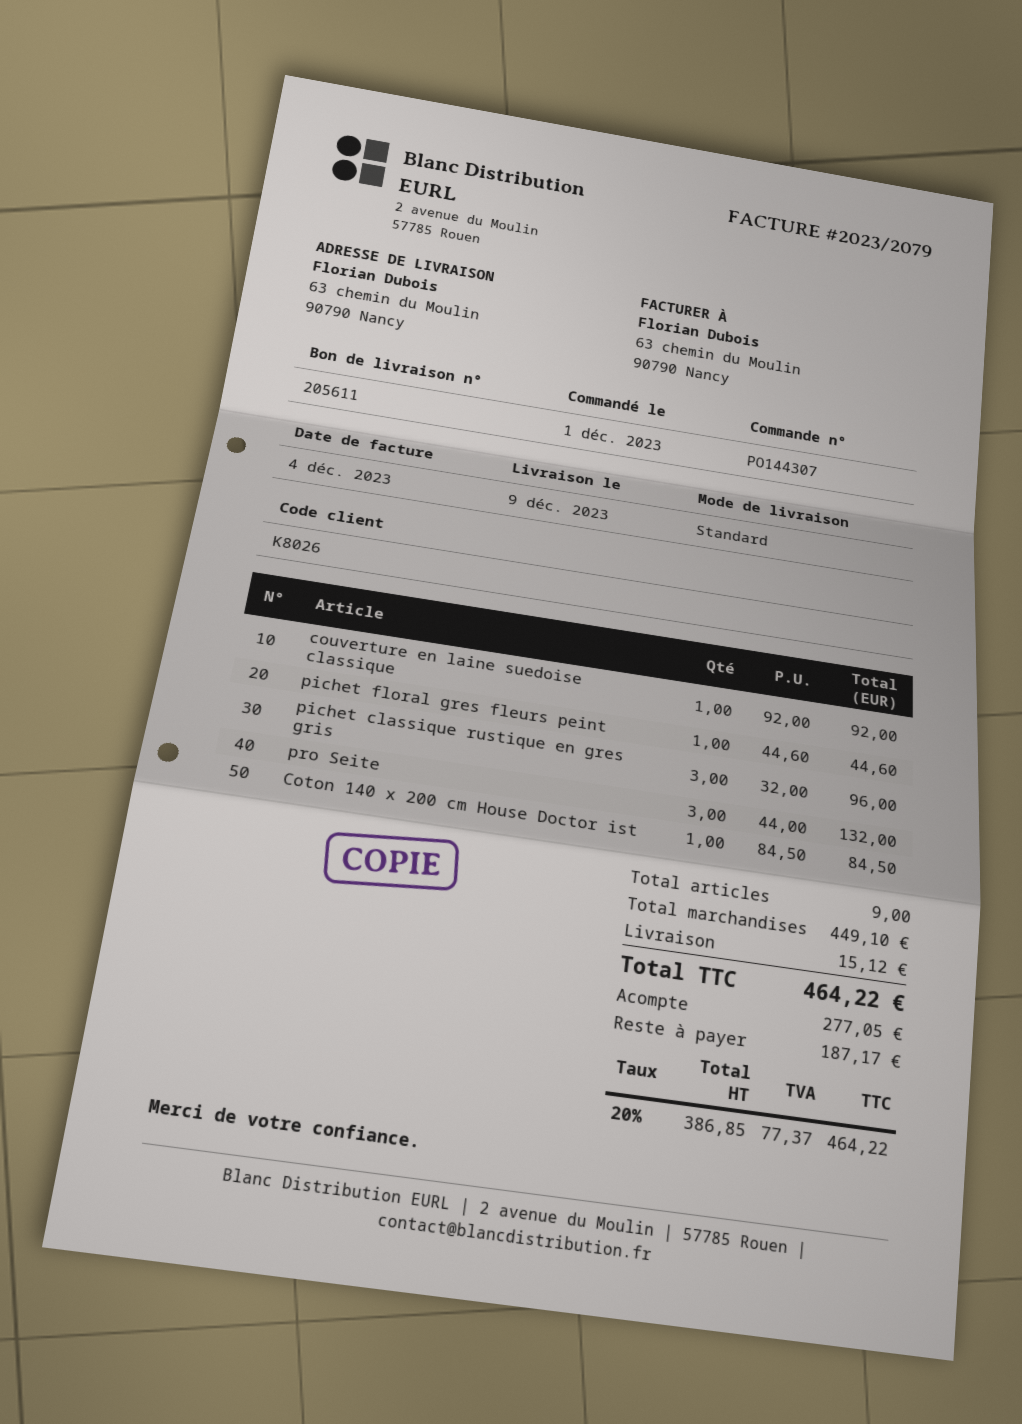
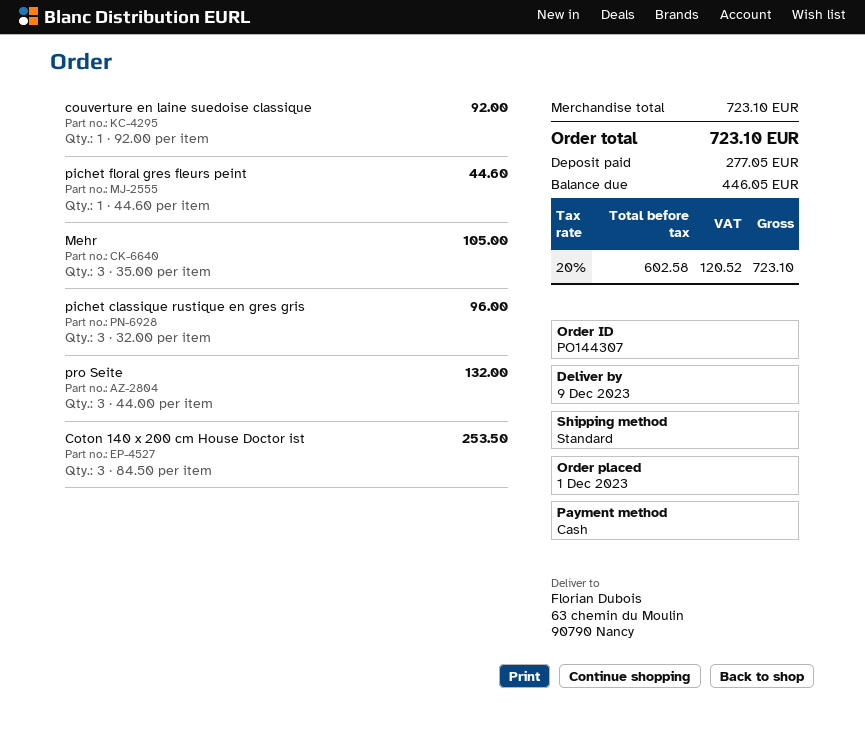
Coton 140 x 200 cm House Doctor ist: 1 x 84.50 = 84.50 -> 3 x 84.50 = 253.50
Mehr: none -> 3 x 35.00 = 105.00
subtotal: 449.10 -> 723.10
shipping: 15.12 -> none
net: 386.85 -> 602.58
tax: 20% = 77.37 -> 20% = 120.52
total: 464.22 -> 723.10
balance: 187.17 -> 446.05

